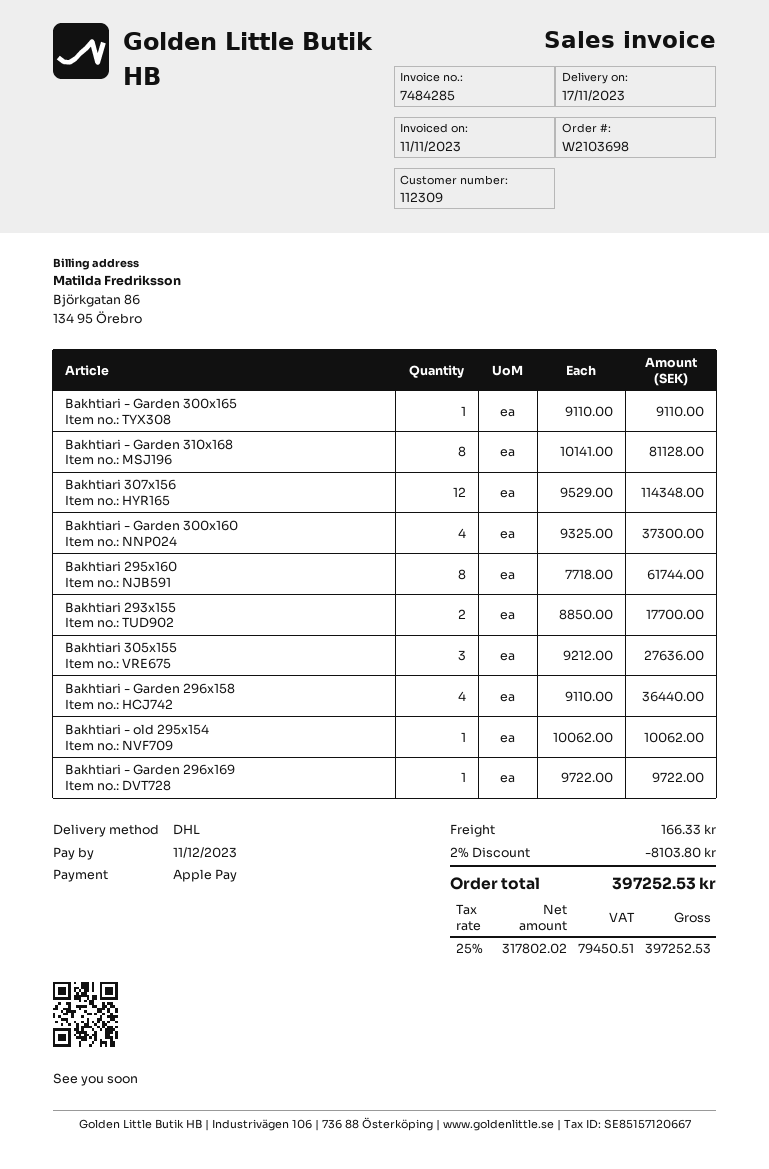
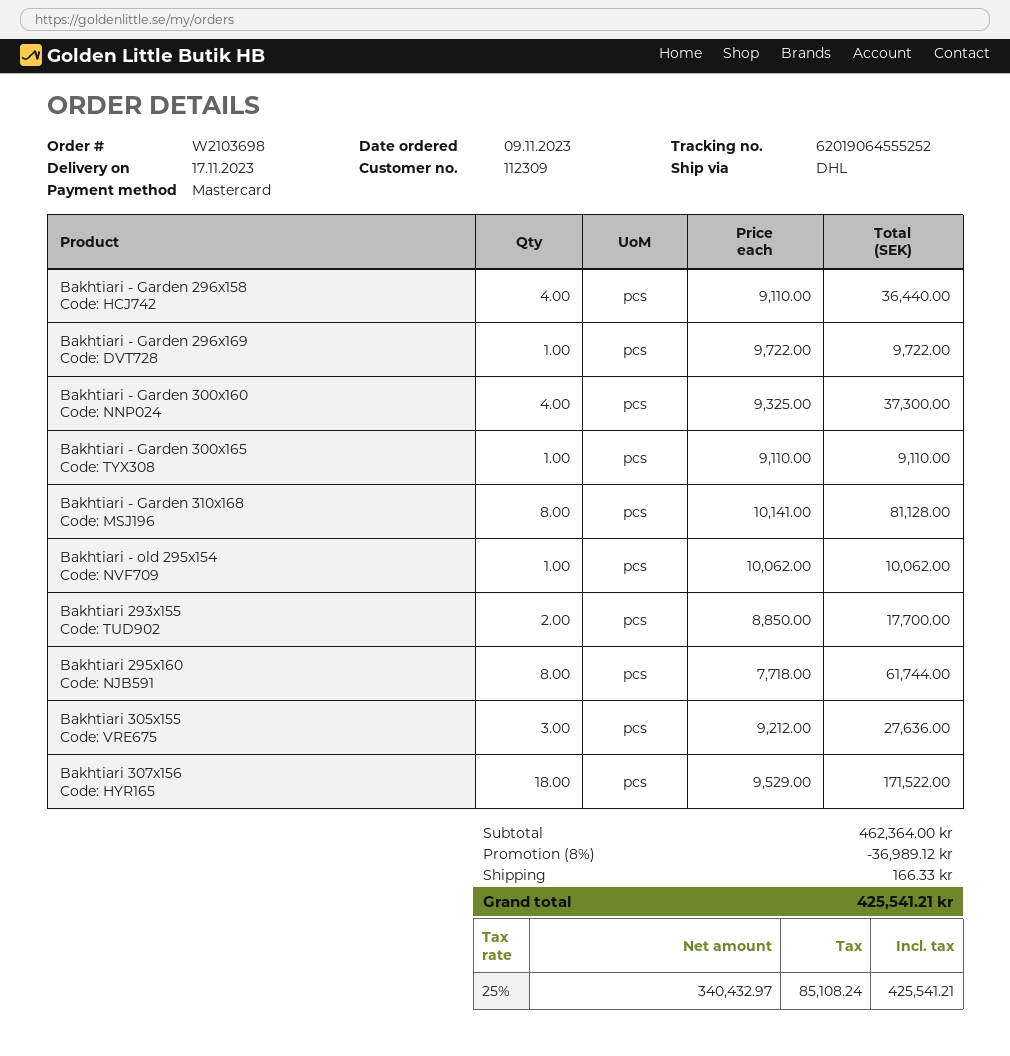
payment method: Apple Pay -> Mastercard
Bakhtiari 307x156: 12 x 9529.00 = 114348.00 -> 18 x 9529.00 = 171522.00
discount: 2% = 8103.80 -> 8% = 36989.12
net: 317802.02 -> 340432.97
tax: 25% = 79450.51 -> 25% = 85108.24
total: 397252.53 -> 425541.21

